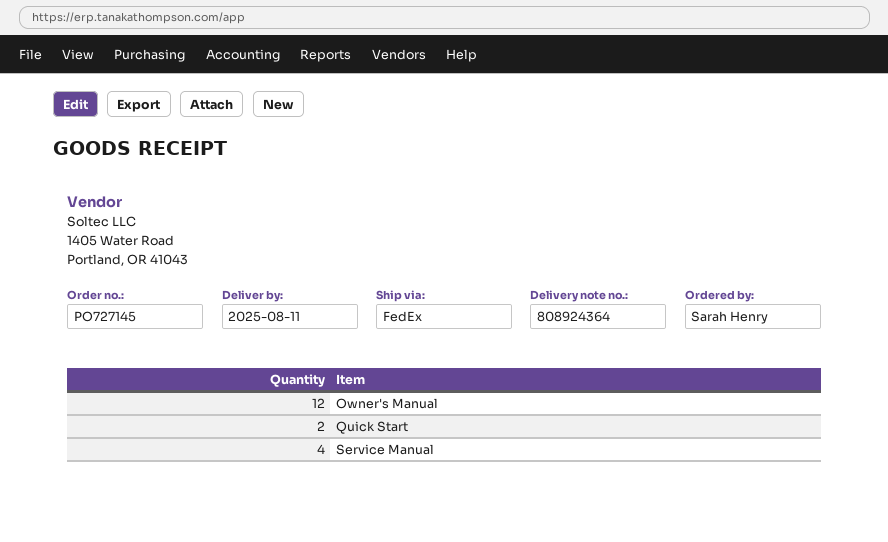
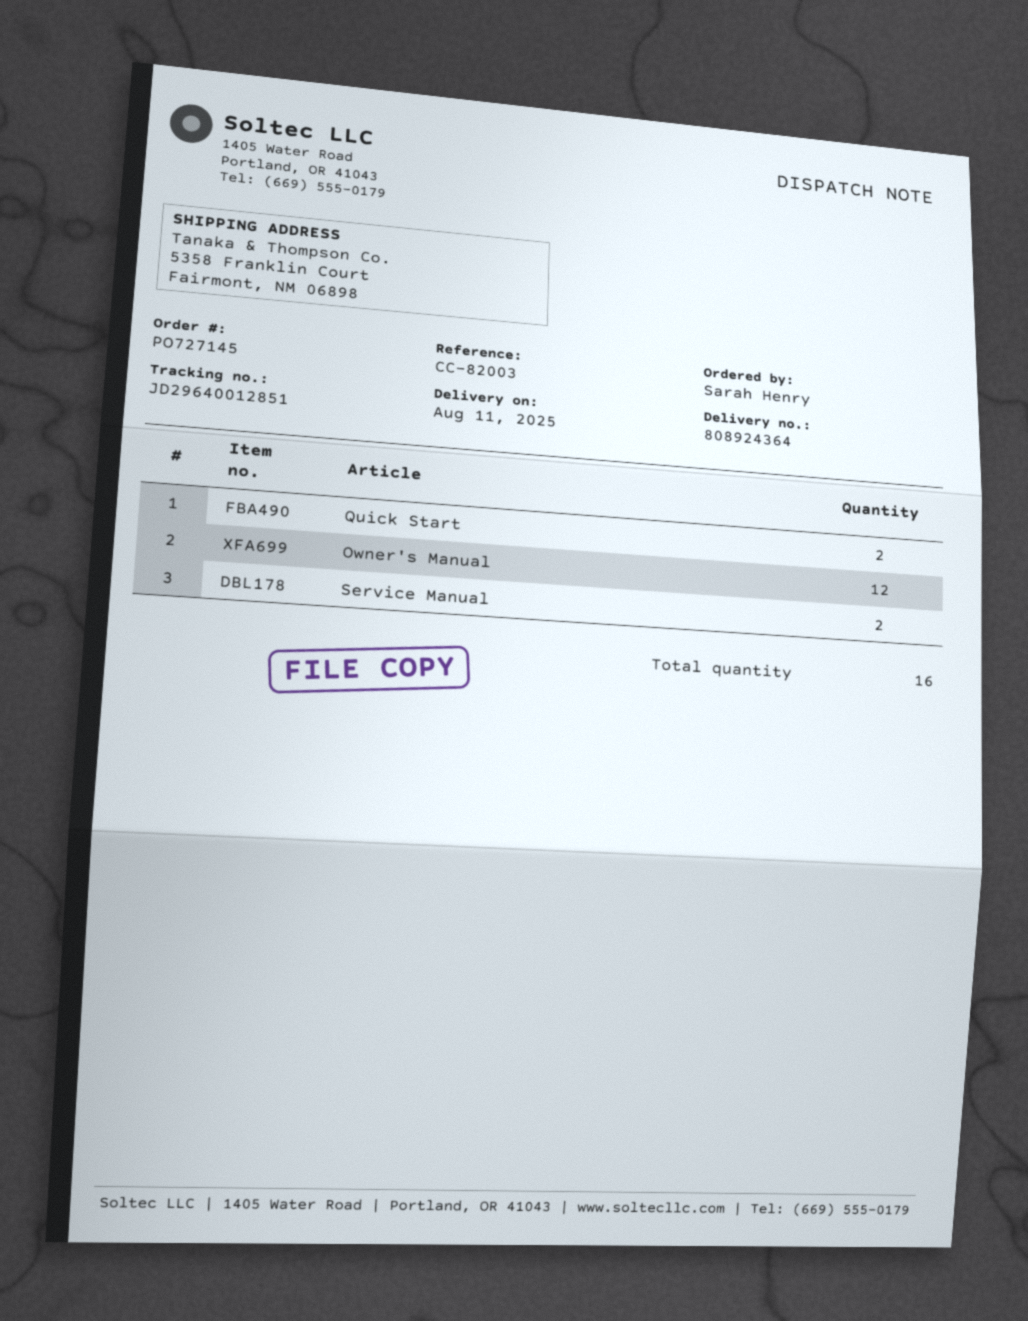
Service Manual: 4 -> 2

